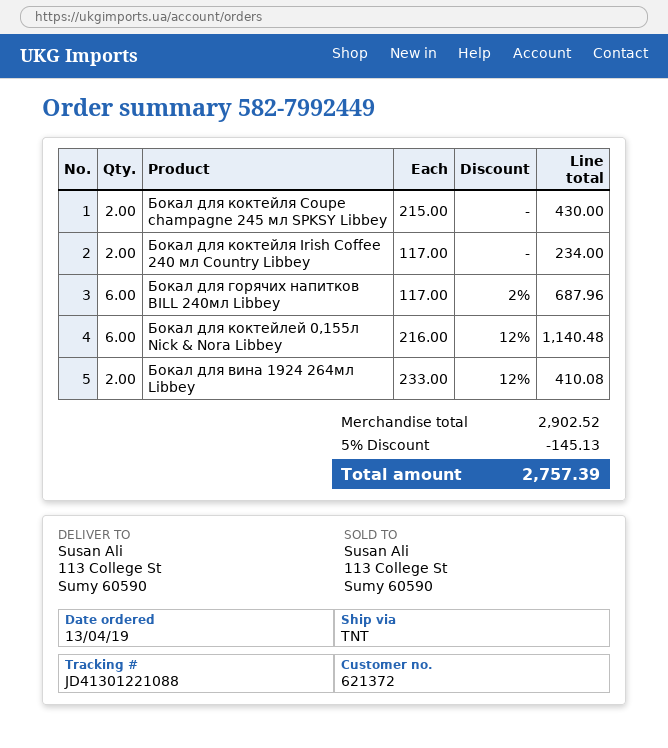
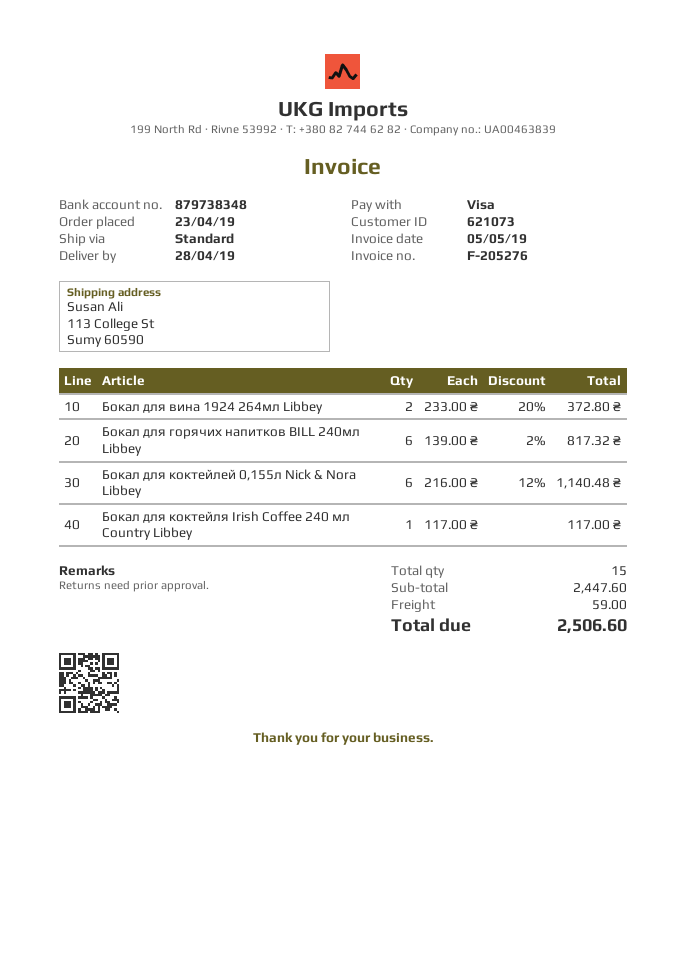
order date: 2019-04-13 -> 2019-04-23
customer number: 621372 -> 621073
shipping method: TNT -> standard
Бокал для коктейля Coupe champagne 245 мл SPKSY Libbey: 2 x 215.00 = 430.00 -> none
Бокал для коктейля Irish Coffee 240 мл Country Libbey: 2 x 117.00 = 234.00 -> 1 x 117.00 = 117.00
Бокал для горячих напитков BILL 240мл Libbey: 6 x 117.00 - 2% = 687.96 -> 6 x 139.00 - 2% = 817.32
Бокал для вина 1924 264мл Libbey: 2 x 233.00 - 12% = 410.08 -> 2 x 233.00 - 20% = 372.80
subtotal: 2902.52 -> 2447.60
discount: 5% = 145.13 -> none
shipping: none -> 59.00
total: 2757.39 -> 2506.60

